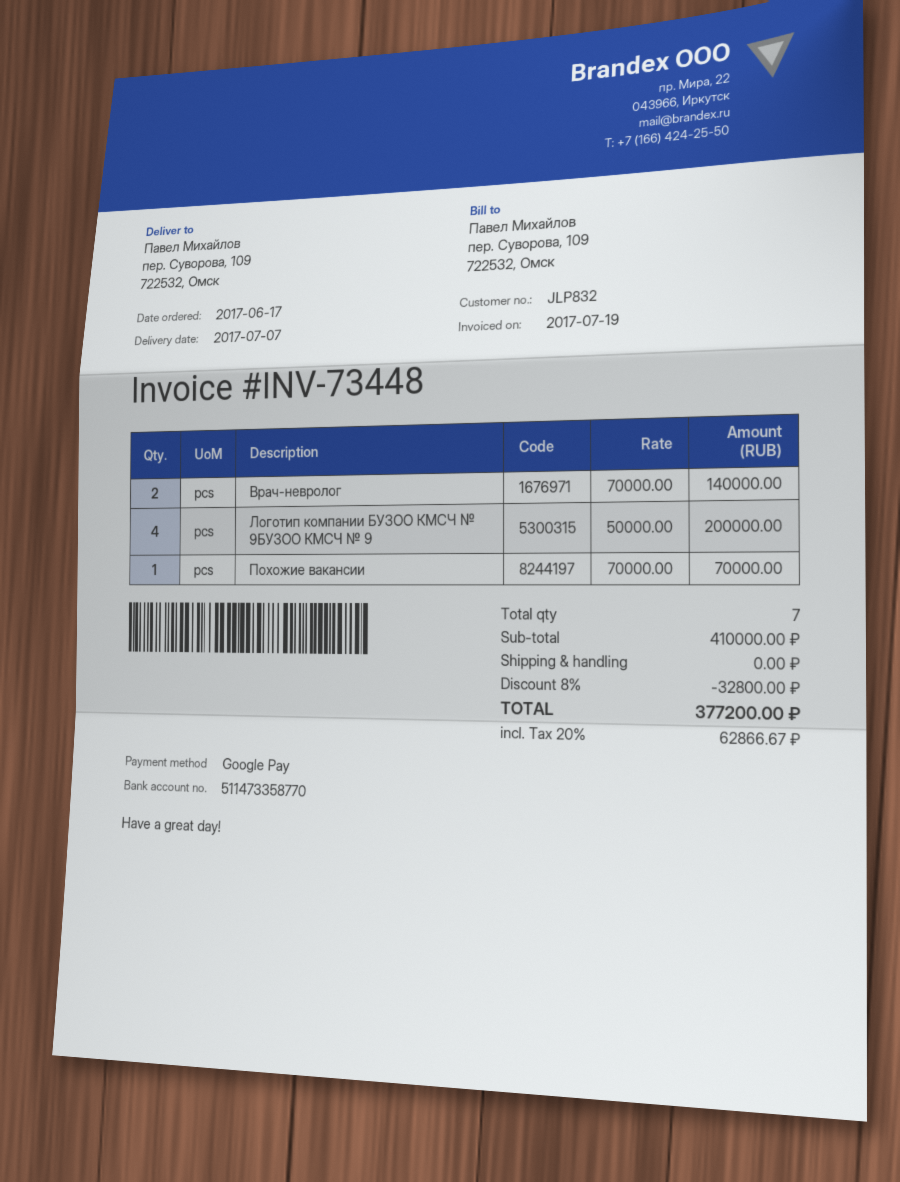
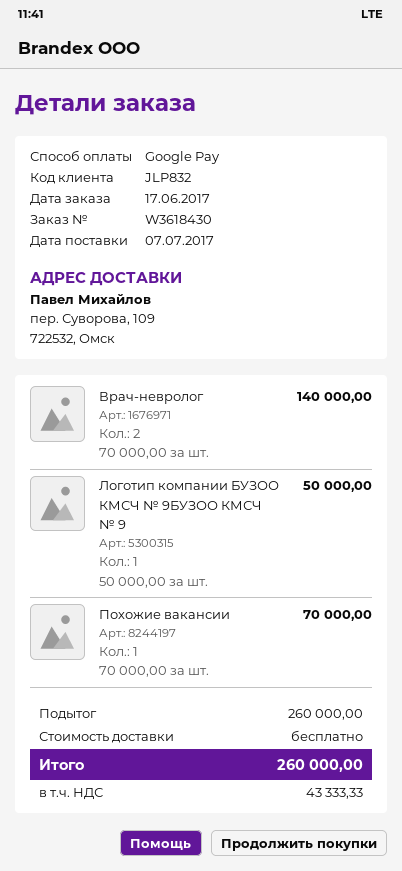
Логотип компании БУЗОО КМСЧ № 9БУЗОО КМСЧ № 9: 4 x 50000.00 = 200000.00 -> 1 x 50000.00 = 50000.00
subtotal: 410000.00 -> 260000.00
discount: 8% = 32800.00 -> none
tax: 62866.67 -> 43333.33
total: 377200.00 -> 260000.00

